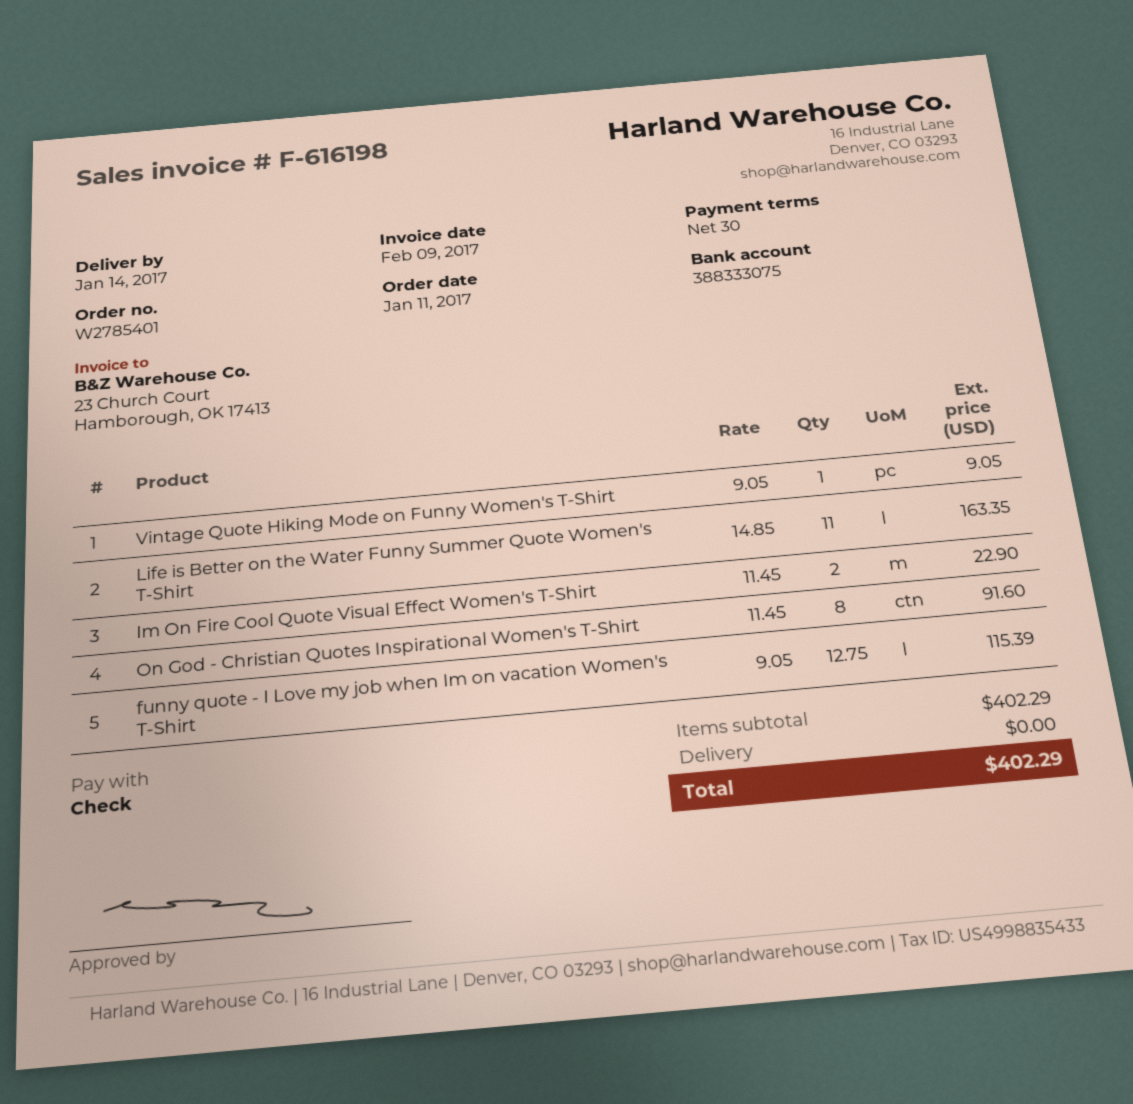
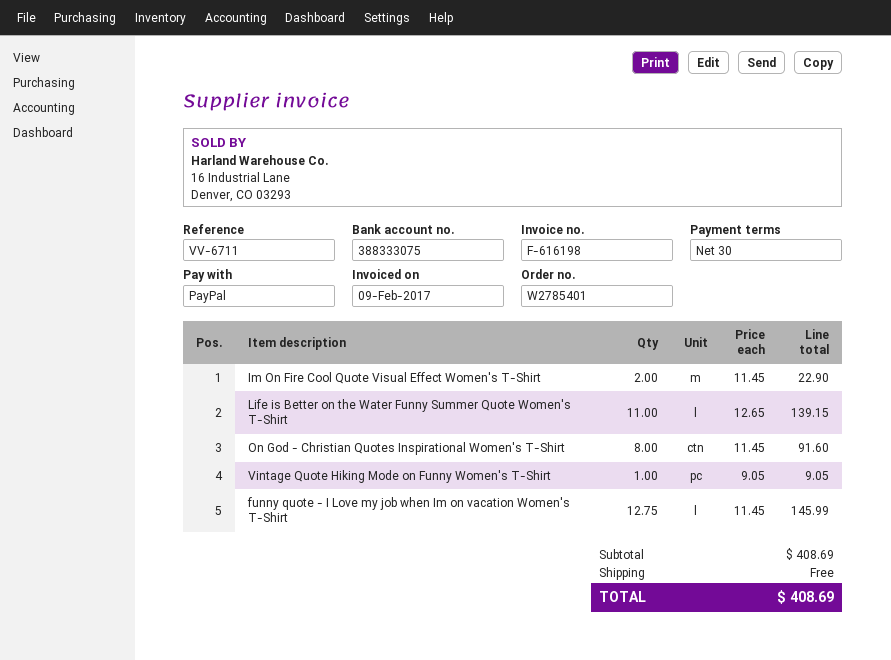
payment method: cheque -> PayPal
Life is Better on the Water Funny Summer Quote Women's T-Shirt: 11 x 14.85 = 163.35 -> 11 x 12.65 = 139.15
funny quote - I Love my job when Im on vacation Women's T-Shirt: 12.75 x 9.05 = 115.39 -> 12.75 x 11.45 = 145.99
subtotal: 402.29 -> 408.69
total: 402.29 -> 408.69

